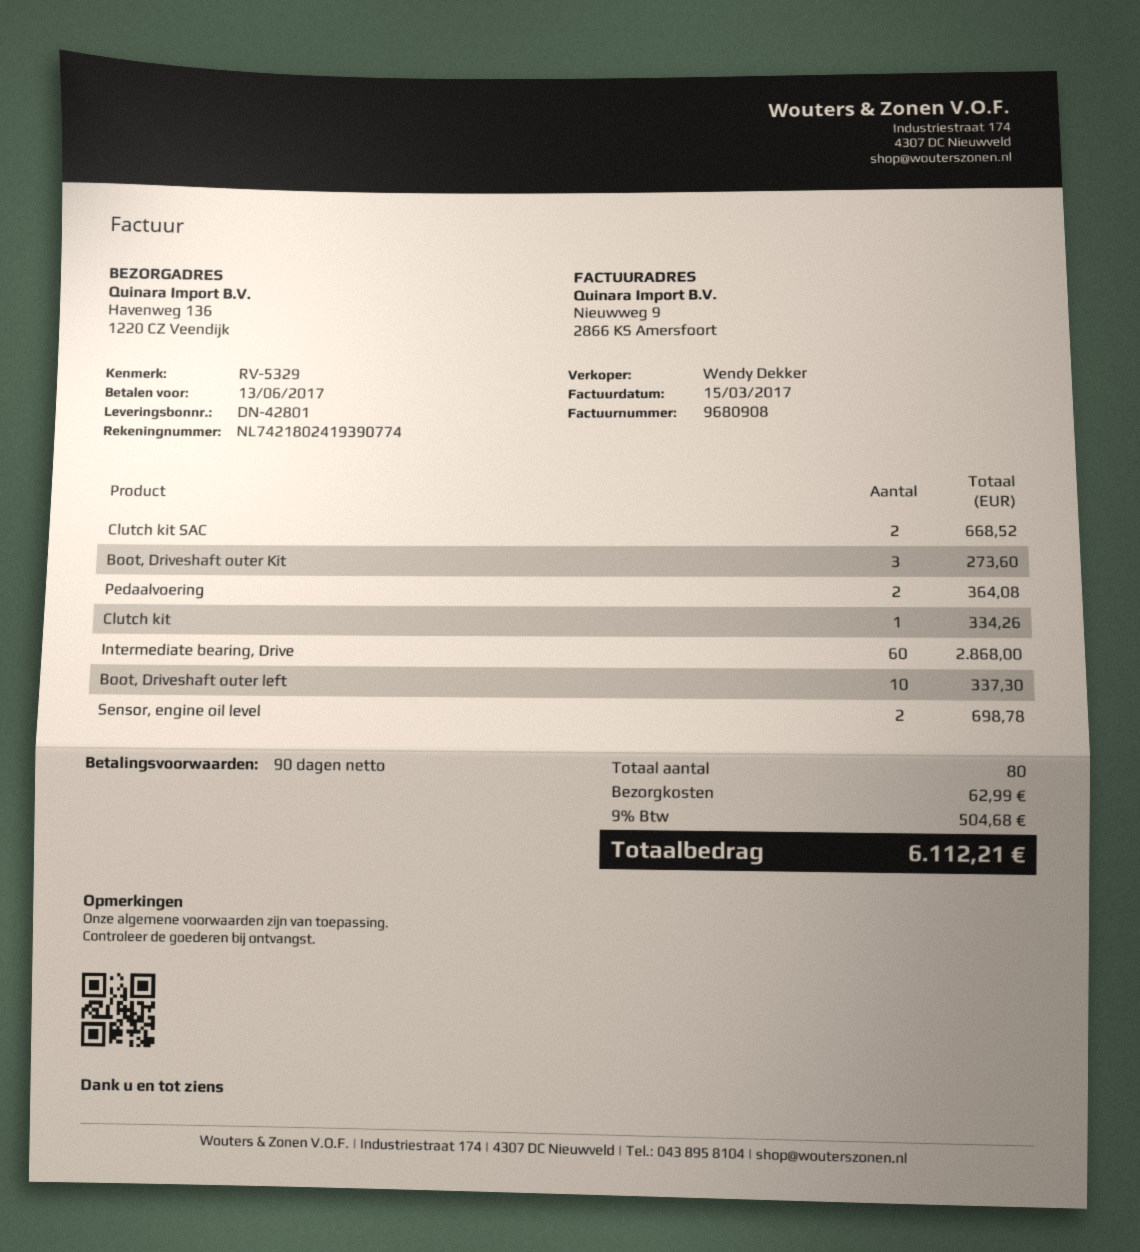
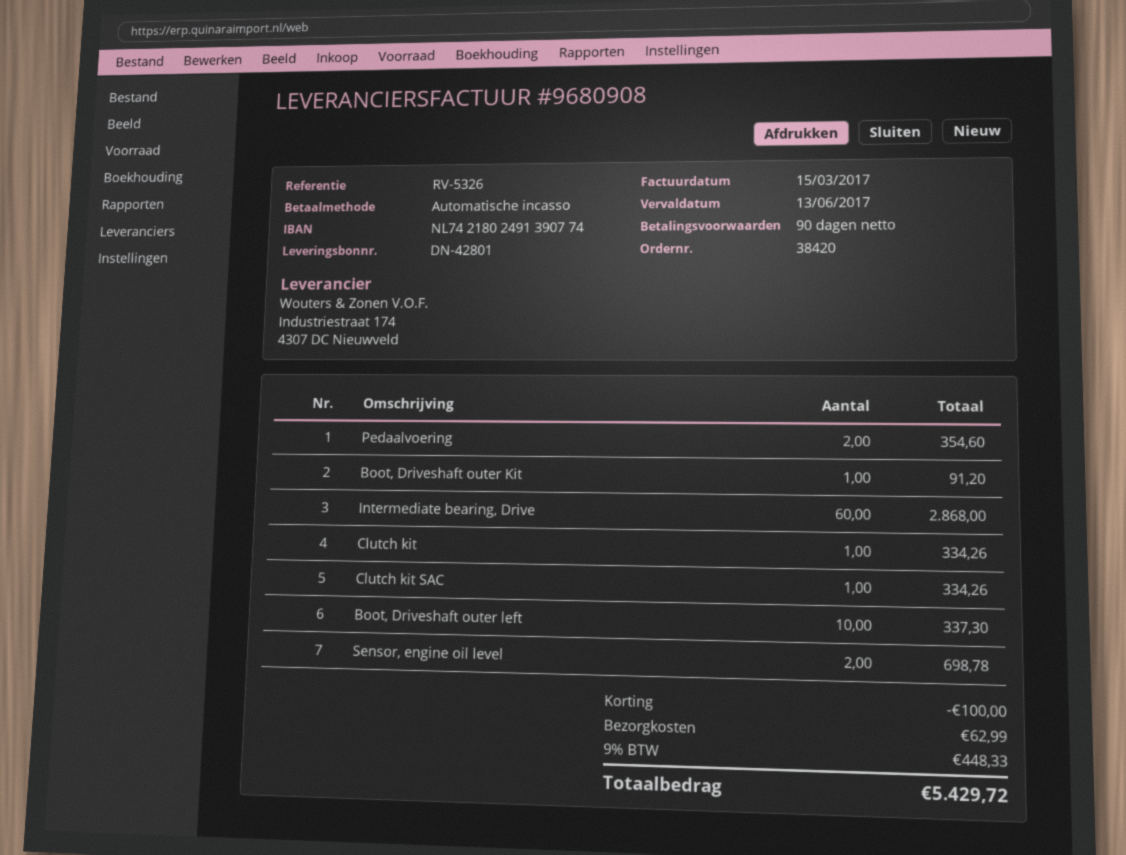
reference: RV-5329 -> RV-5326
bank account: NL7421802419390774 -> NL7421802491390774
Clutch kit SAC: 2 for 668.52 -> 1 for 334.26
Boot, Driveshaft outer Kit: 3 for 273.60 -> 1 for 91.20
Pedaalvoering: 2 for 364.08 -> 2 for 354.60
discount: none -> 100.00
tax: 9% = 504.68 -> 9% = 448.33
total: 6112.21 -> 5429.72

